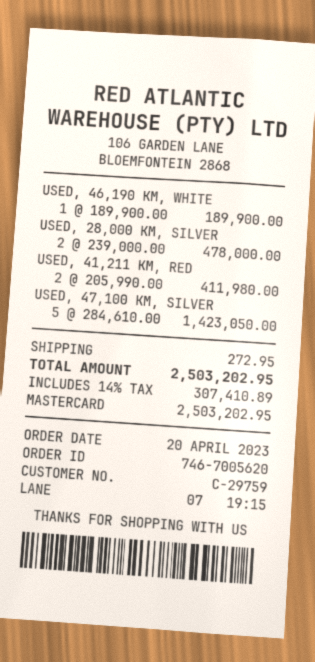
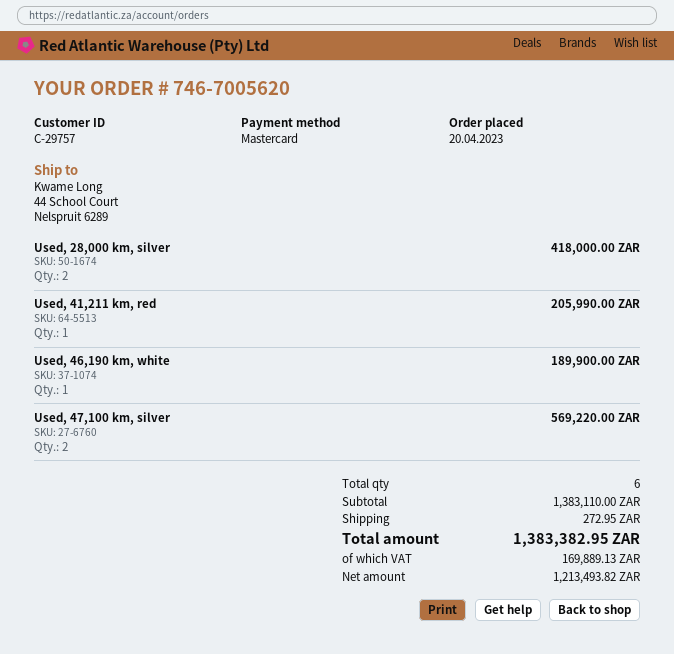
customer number: C-29759 -> C-29757
USED, 28,000 KM, SILVER: 2 for 478000.00 -> 2 for 418000.00
USED, 41,211 KM, RED: 2 for 411980.00 -> 1 for 205990.00
USED, 47,100 KM, SILVER: 5 for 1423050.00 -> 2 for 569220.00
tax: 307410.89 -> 169889.13
total: 2503202.95 -> 1383382.95

